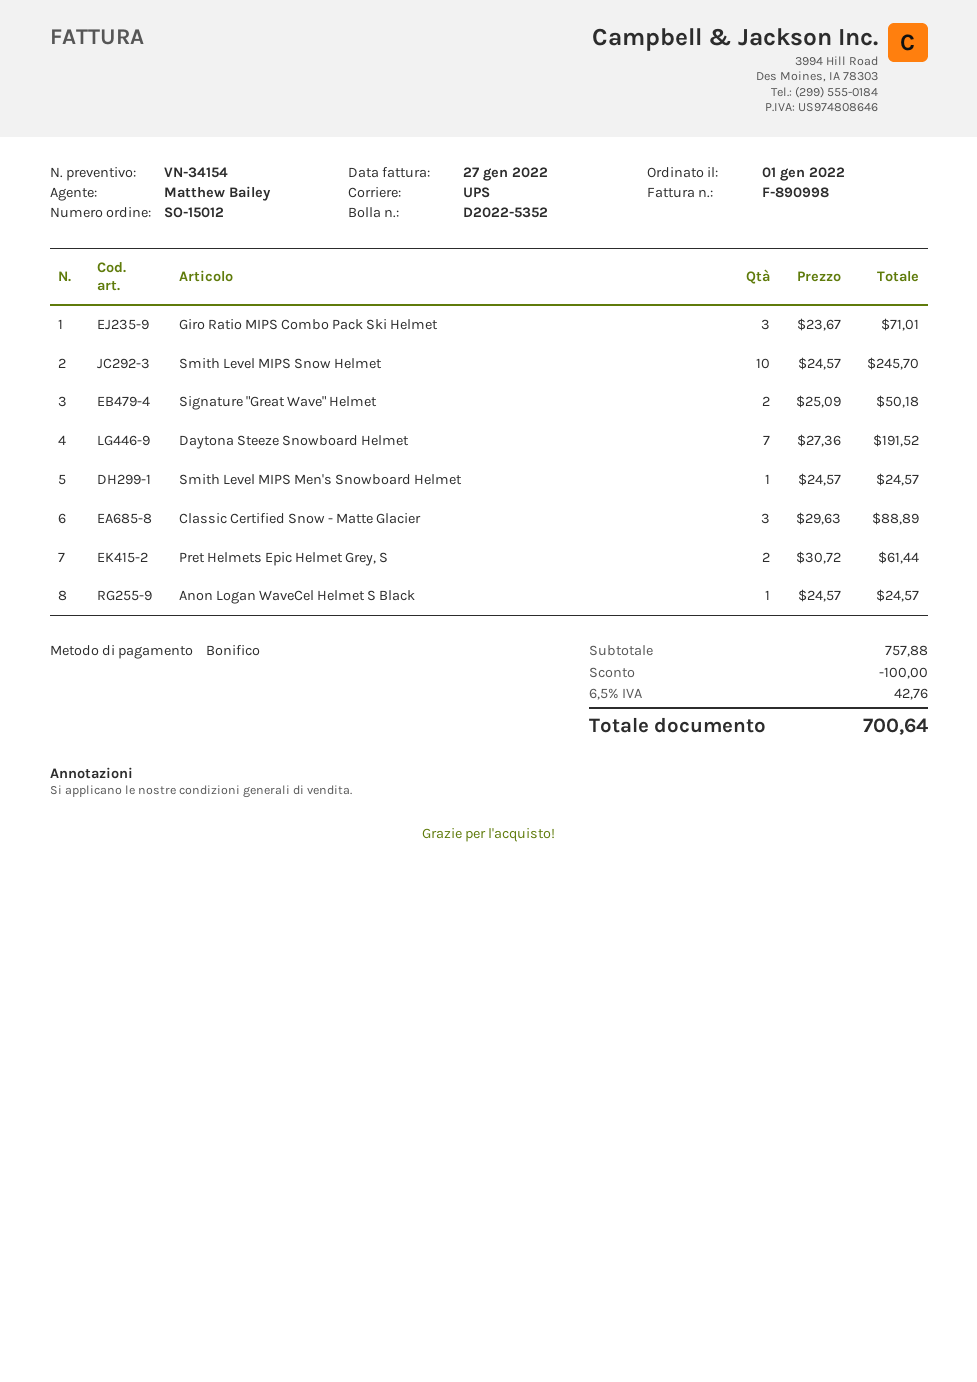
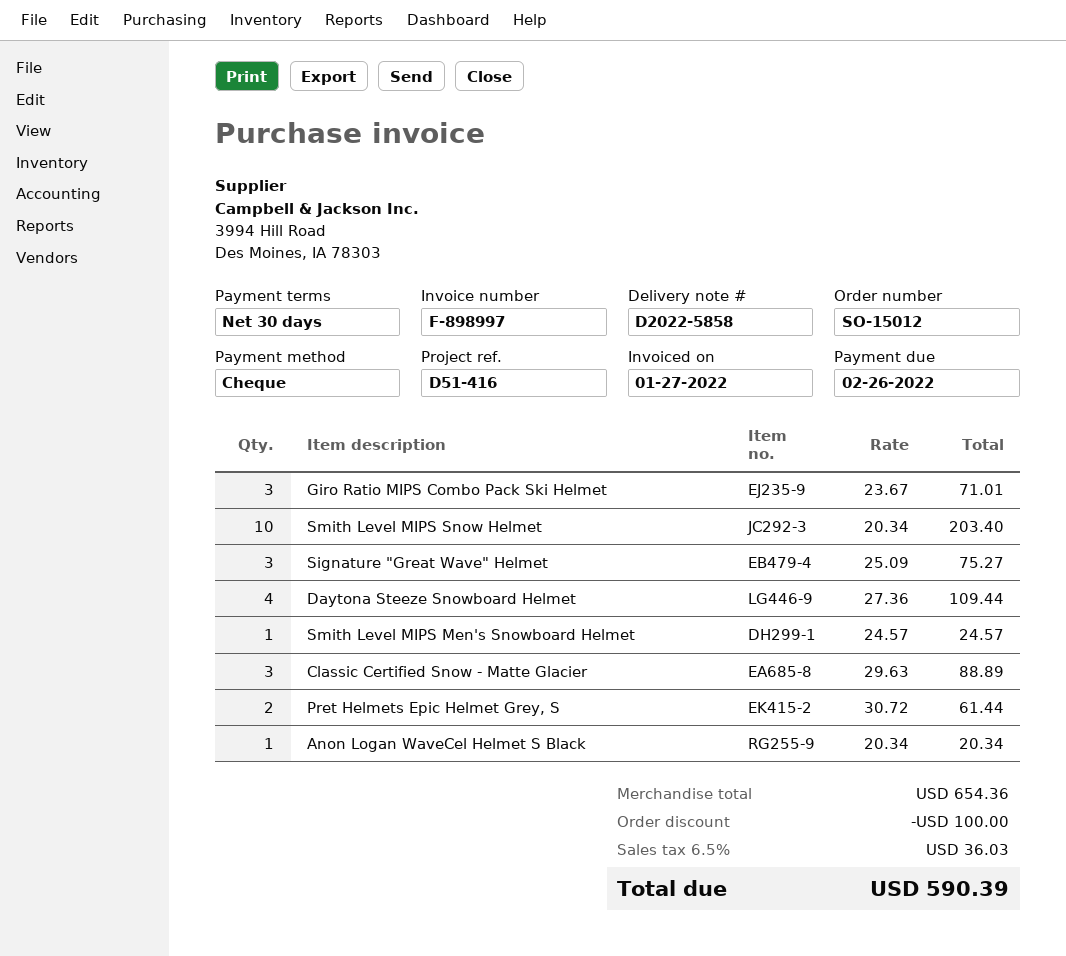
delivery note number: D2022-5352 -> D2022-5858
invoice number: F-890998 -> F-898997
payment method: bank transfer -> cheque
Smith Level MIPS Snow Helmet: 10 x 24.57 = 245.70 -> 10 x 20.34 = 203.40
Signature "Great Wave" Helmet: 2 x 25.09 = 50.18 -> 3 x 25.09 = 75.27
Daytona Steeze Snowboard Helmet: 7 x 27.36 = 191.52 -> 4 x 27.36 = 109.44
Anon Logan WaveCel Helmet S Black: 1 x 24.57 = 24.57 -> 1 x 20.34 = 20.34
subtotal: 757.88 -> 654.36
tax: 6.5% = 42.76 -> 6.5% = 36.03
total: 700.64 -> 590.39

